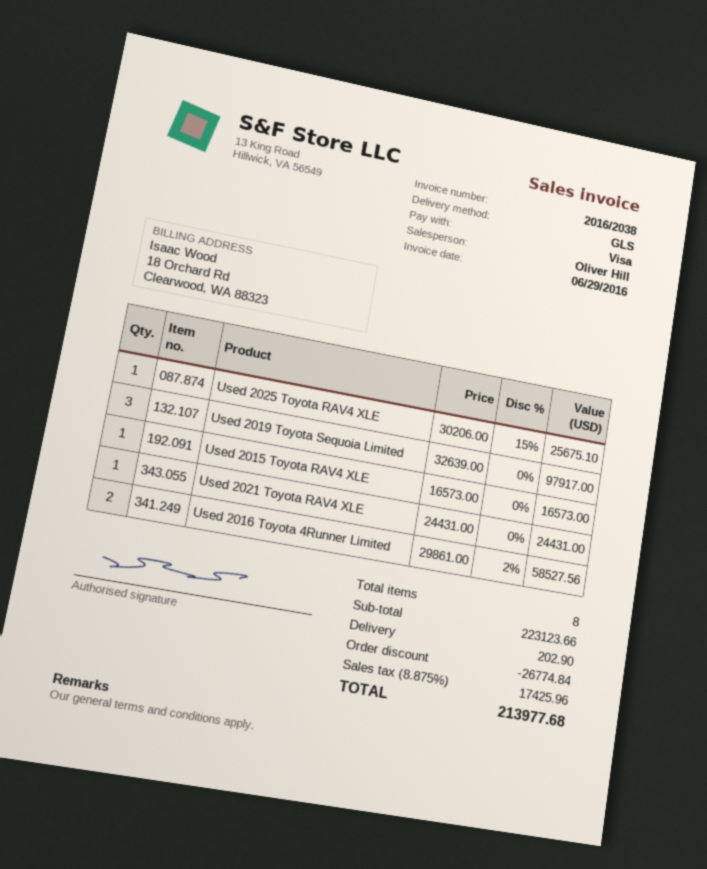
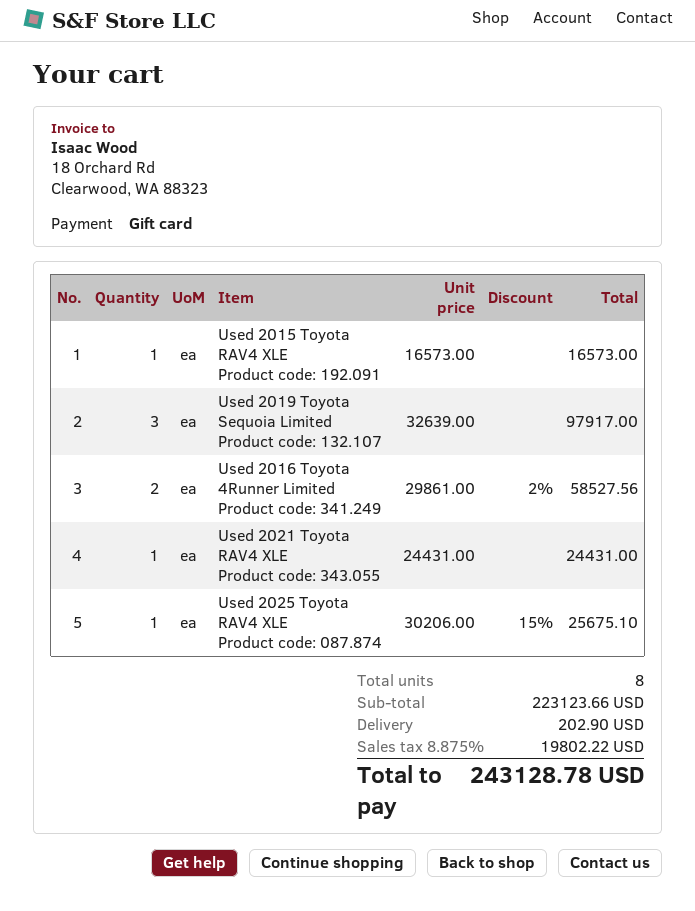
payment method: Visa -> gift card
discount: 26774.84 -> none
tax: 8.875% = 17425.96 -> 8.875% = 19802.22
total: 213977.68 -> 243128.78

